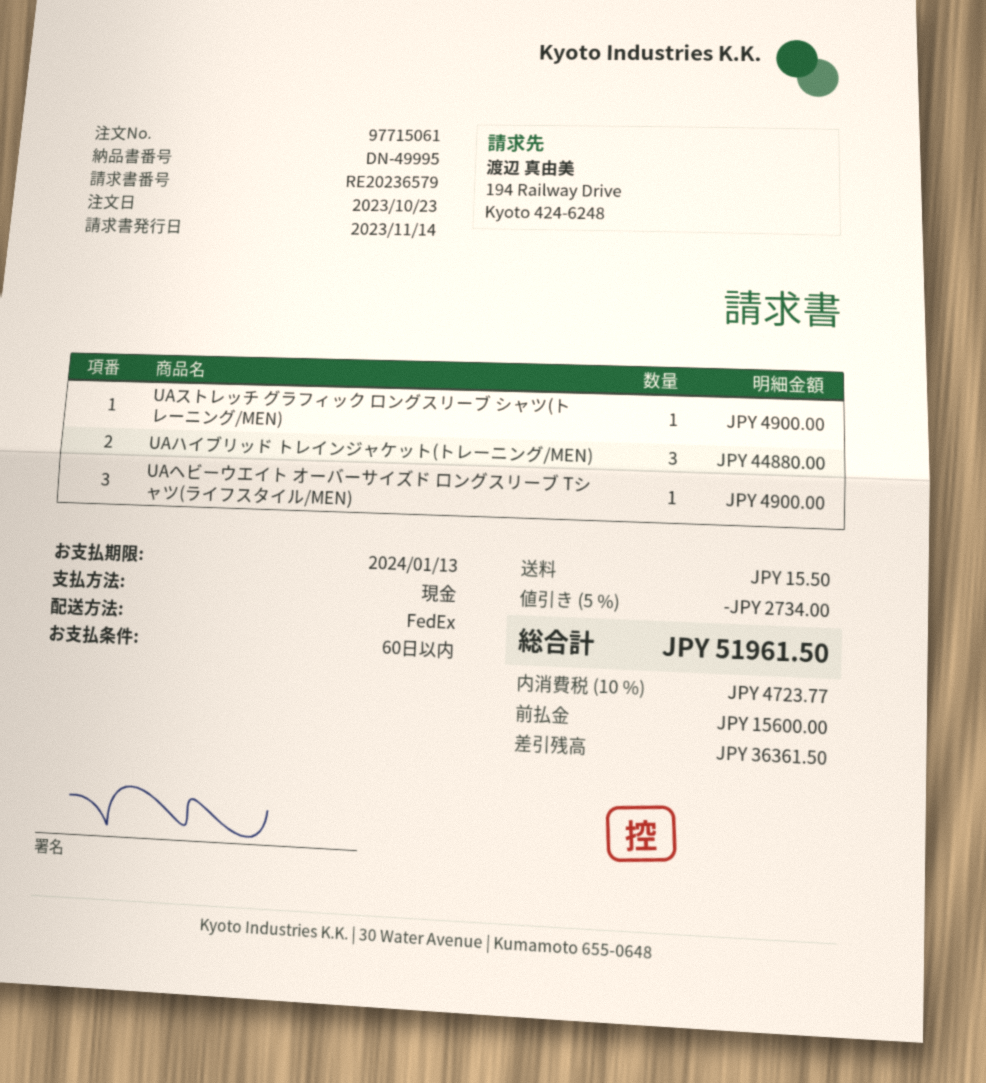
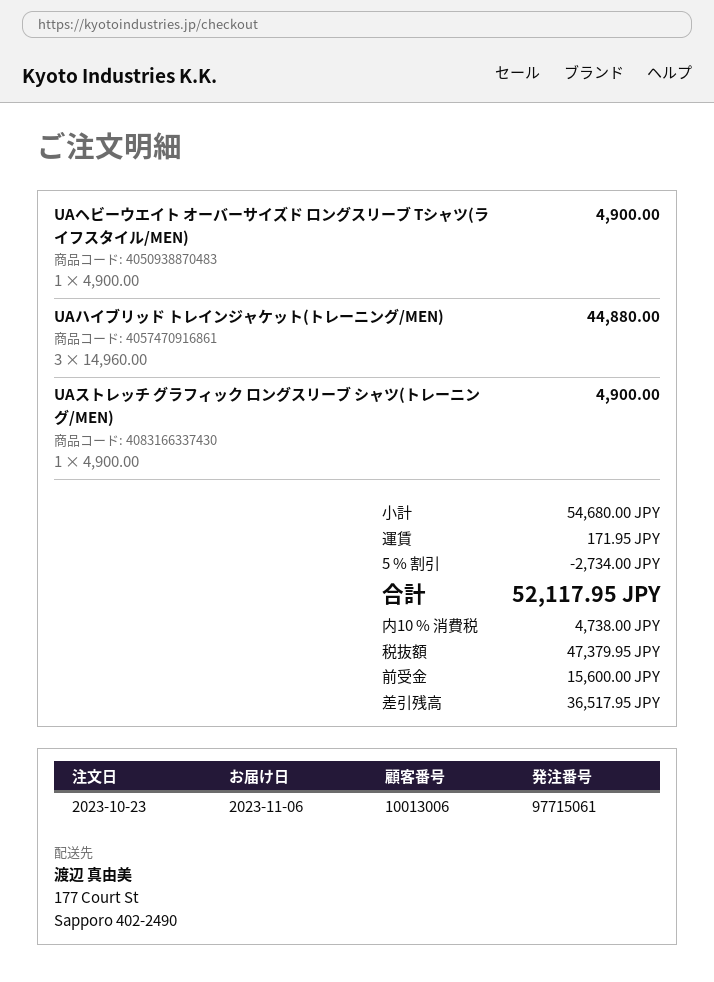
shipping: 15.50 -> 171.95
tax: 10% = 4723.77 -> 10% = 4738.00
total: 51961.50 -> 52117.95
balance: 36361.50 -> 36517.95

